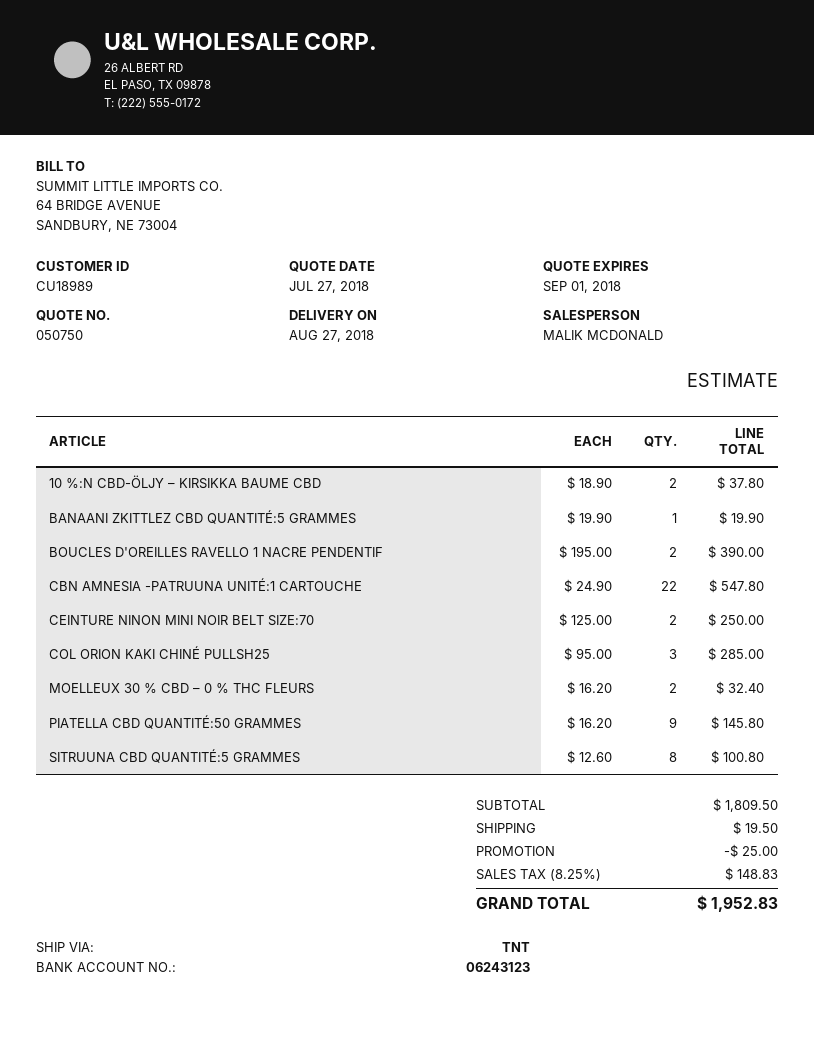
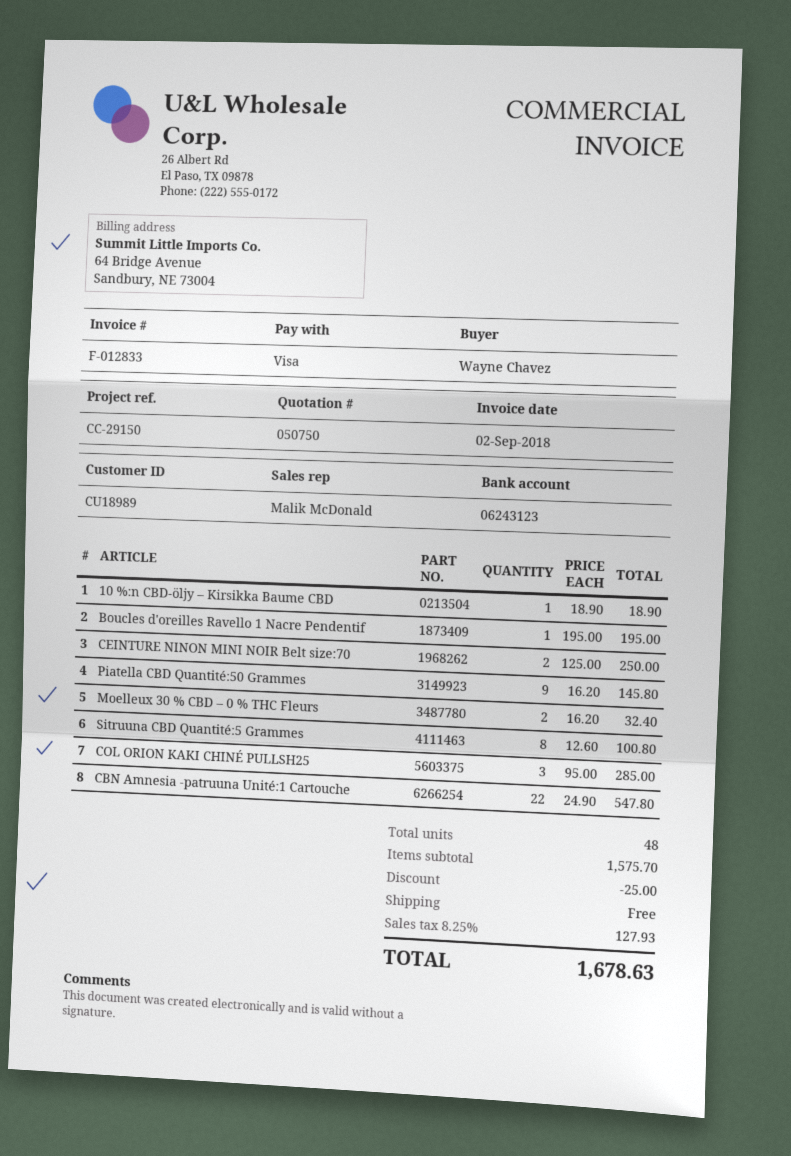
10 %:N CBD-ÖLJY – KIRSIKKA BAUME CBD: 2 x 18.90 = 37.80 -> 1 x 18.90 = 18.90
BANAANI ZKITTLEZ CBD QUANTITÉ:5 GRAMMES: 1 x 19.90 = 19.90 -> none
BOUCLES D'OREILLES RAVELLO 1 NACRE PENDENTIF: 2 x 195.00 = 390.00 -> 1 x 195.00 = 195.00
subtotal: 1809.50 -> 1575.70
shipping: 19.50 -> 0.00
tax: 8.25% = 148.83 -> 8.25% = 127.93
total: 1952.83 -> 1678.63

